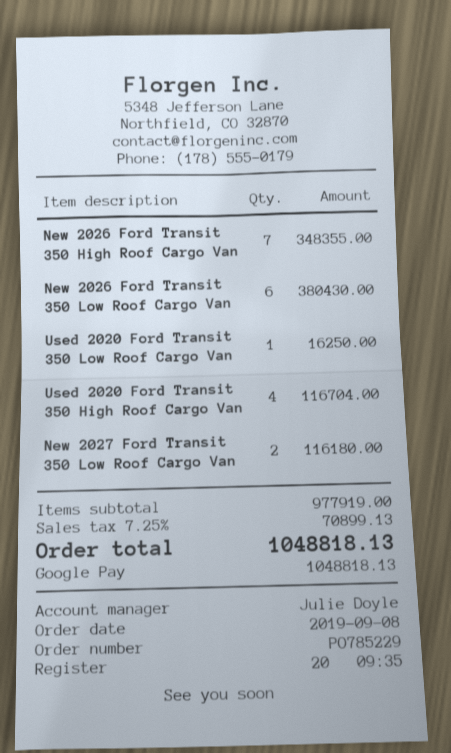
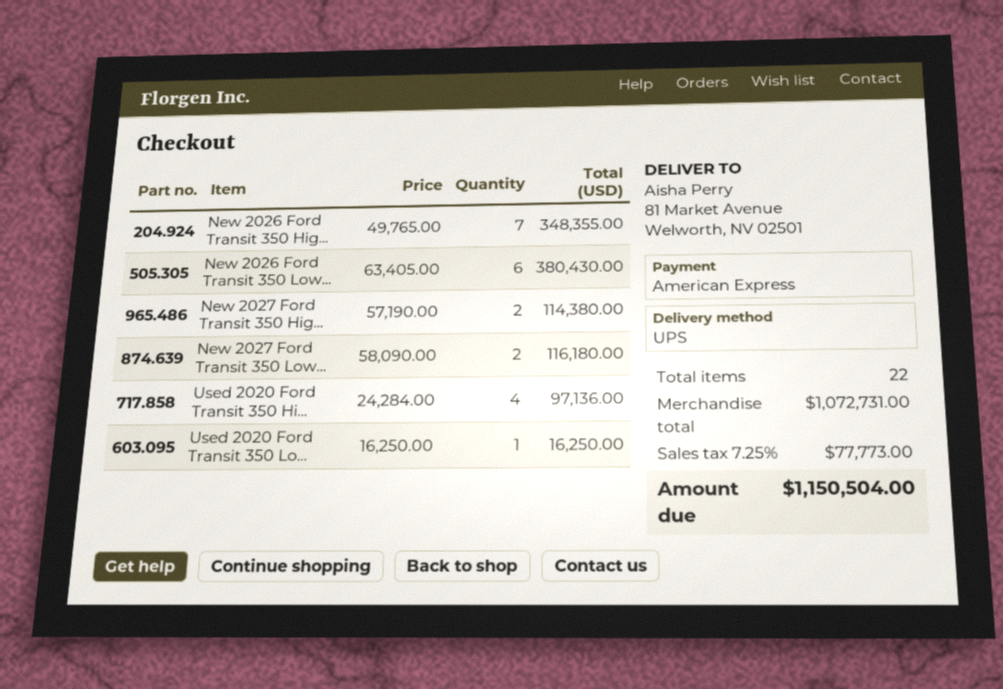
payment method: Google Pay -> American Express
Used 2020 Ford Transit 350 High Roof Cargo Van: 4 for 116704.00 -> 4 for 97136.00
New 2027 Ford Transit 350 Hig...: none -> 2 for 114380.00
subtotal: 977919.00 -> 1072731.00
tax: 7.25% = 70899.13 -> 7.25% = 77773.00
total: 1048818.13 -> 1150504.00

